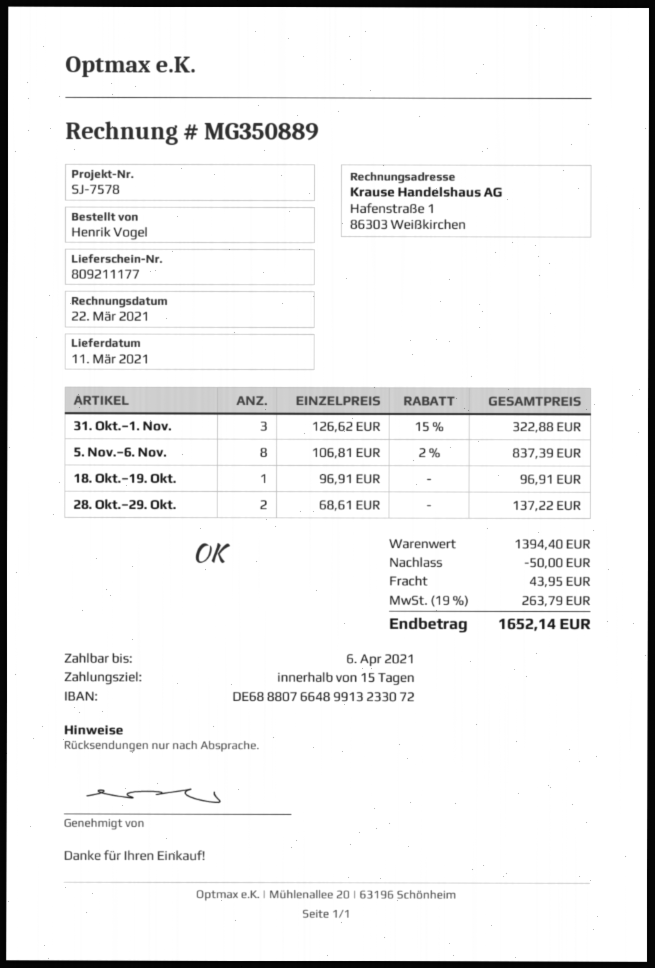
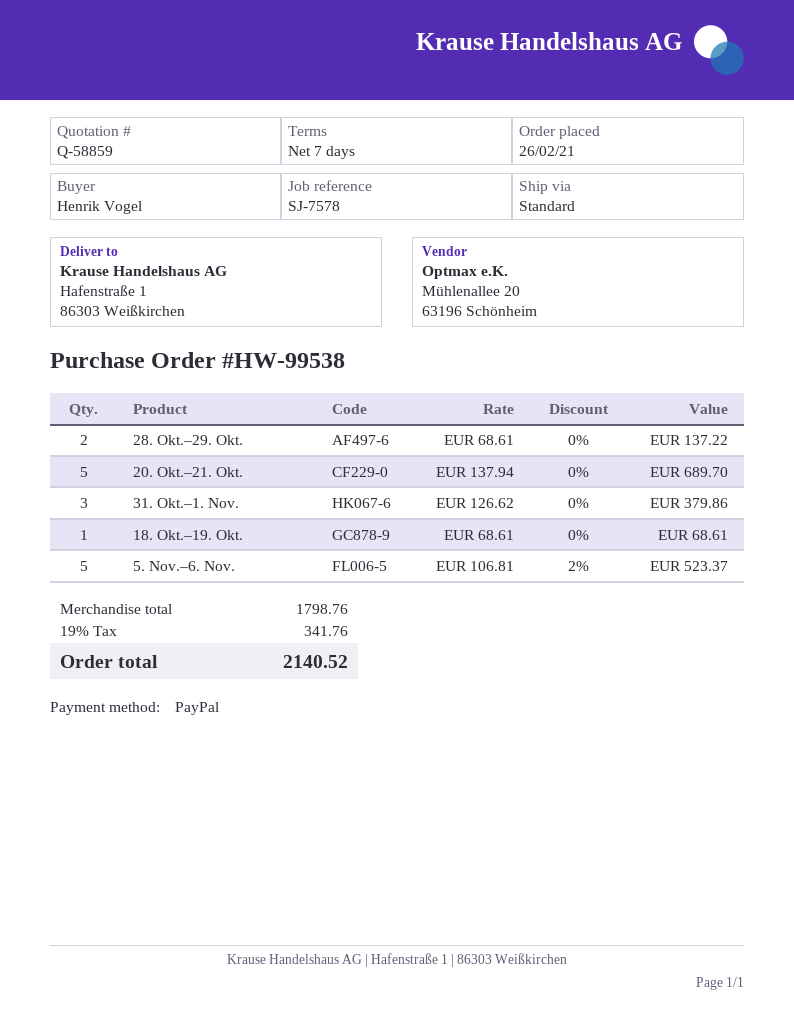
payment terms: 15 days -> 7 days
31. Okt.–1. Nov.: 3 x 126.62 - 15% = 322.88 -> 3 x 126.62 = 379.86
5. Nov.–6. Nov.: 8 x 106.81 - 2% = 837.39 -> 5 x 106.81 - 2% = 523.37
18. Okt.–19. Okt.: 1 x 96.91 = 96.91 -> 1 x 68.61 = 68.61
20. Okt.–21. Okt.: none -> 5 x 137.94 = 689.70
subtotal: 1394.40 -> 1798.76
discount: 50.00 -> none
shipping: 43.95 -> none
tax: 19% = 263.79 -> 19% = 341.76
total: 1652.14 -> 2140.52

